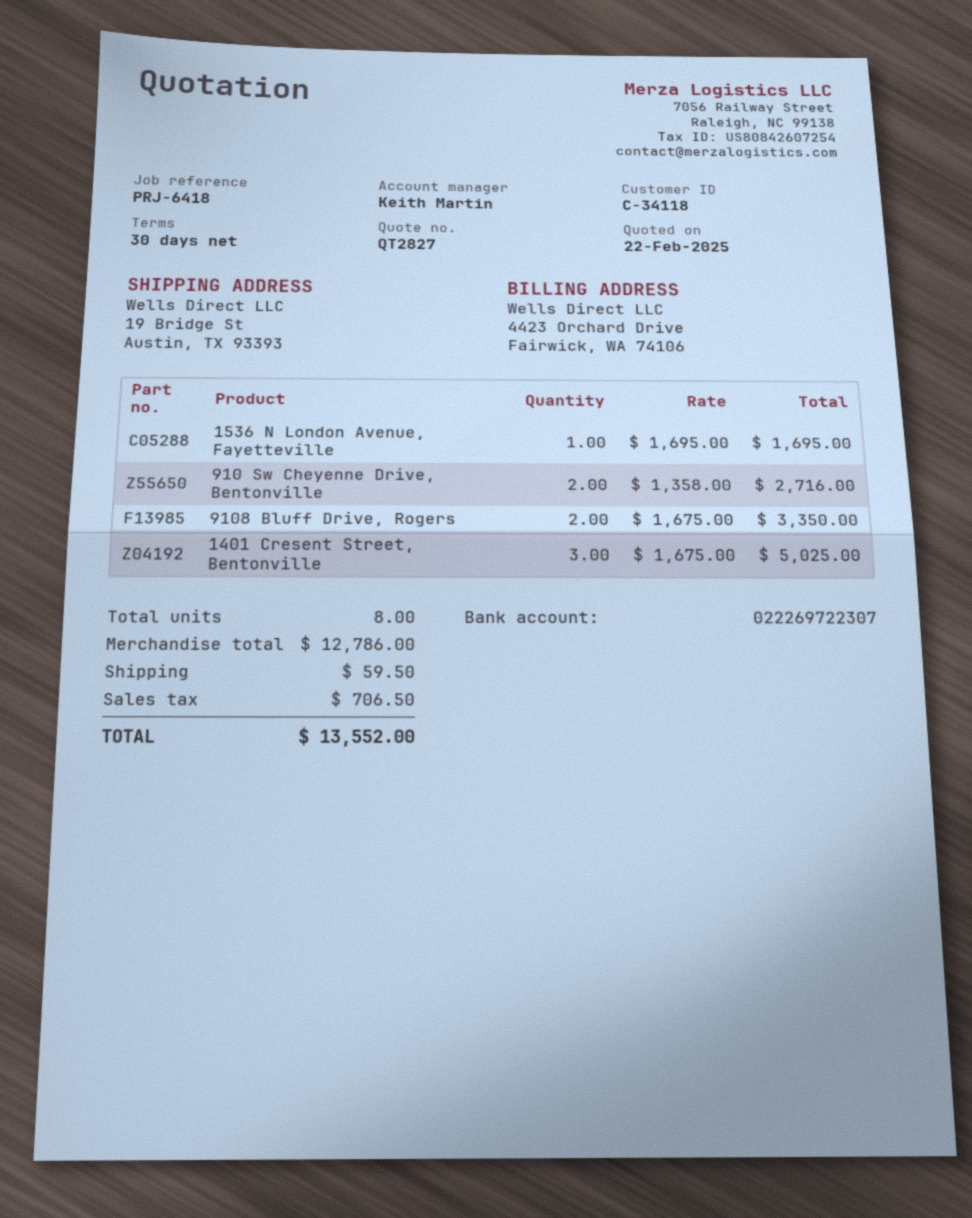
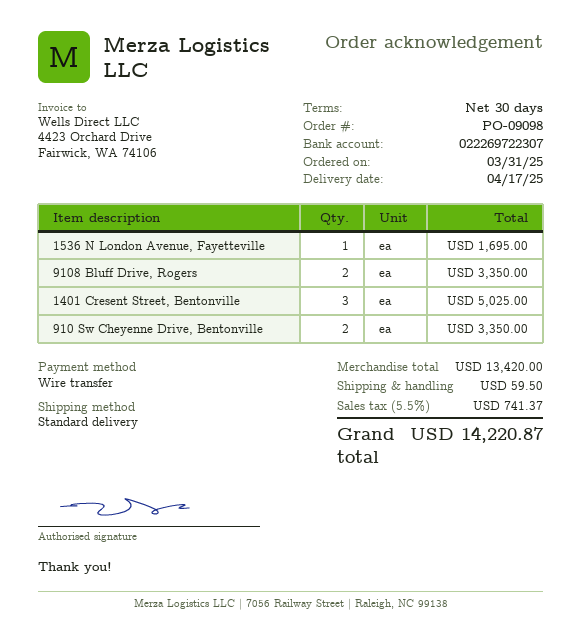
910 Sw Cheyenne Drive, Bentonville: 2 for 2716.00 -> 2 for 3350.00
subtotal: 12786.00 -> 13420.00
tax: 706.50 -> 741.37
total: 13552.00 -> 14220.87

